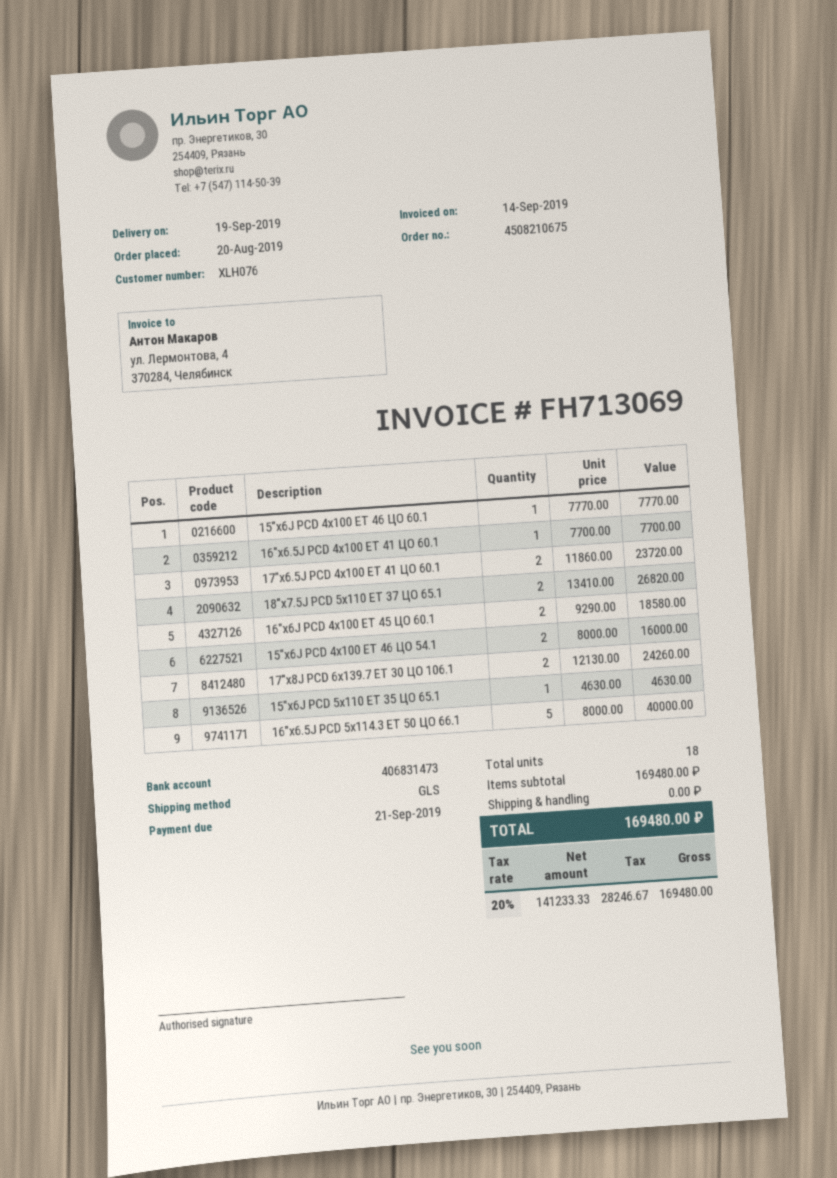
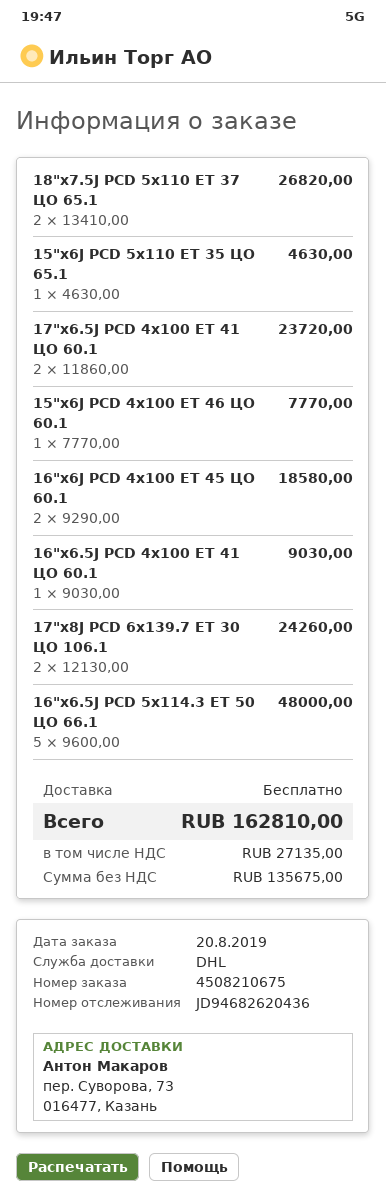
shipping method: GLS -> DHL
16"x6.5J PCD 4x100 ЕТ 41 ЦО 60.1: 1 x 7700.00 = 7700.00 -> 1 x 9030.00 = 9030.00
15"x6J PCD 4x100 ЕТ 46 ЦО 54.1: 2 x 8000.00 = 16000.00 -> none
16"x6.5J PCD 5x114.3 ЕТ 50 ЦО 66.1: 5 x 8000.00 = 40000.00 -> 5 x 9600.00 = 48000.00
net: 141233.33 -> 135675.00
tax: 28246.67 -> 27135.00
total: 169480.00 -> 162810.00

